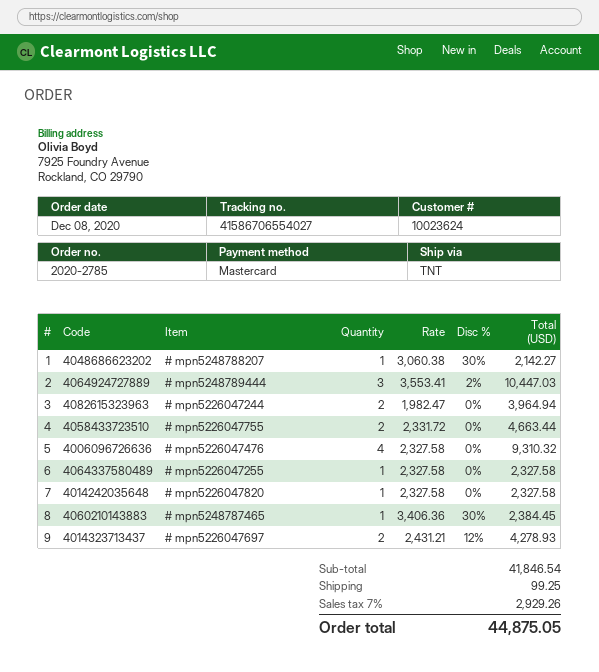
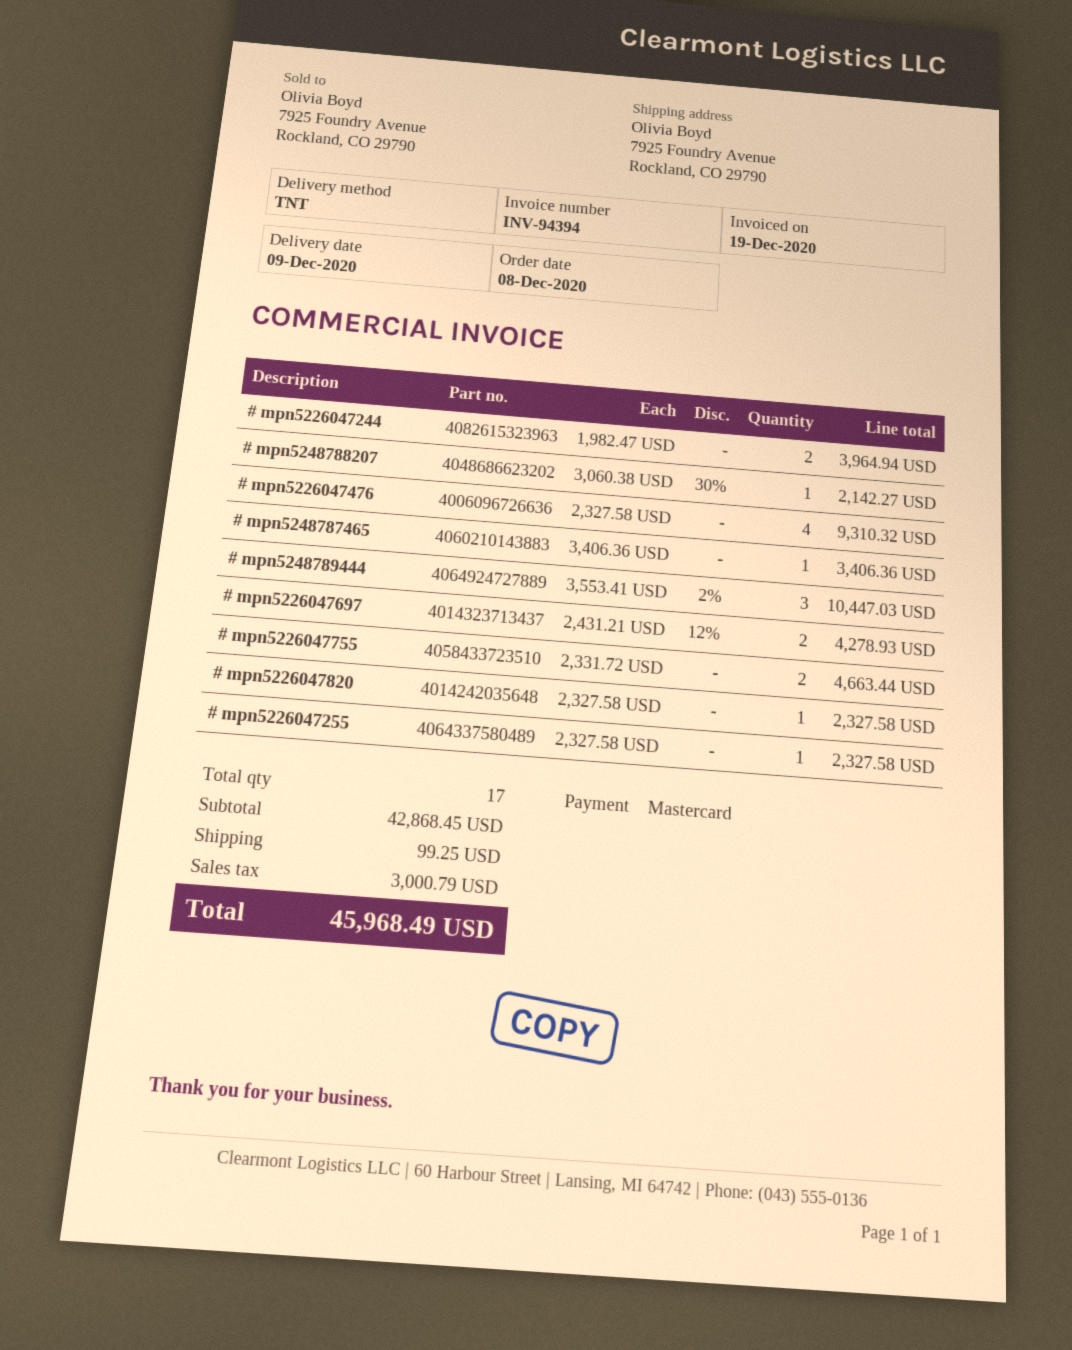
# mpn5248787465: 1 x 3406.36 - 30% = 2384.45 -> 1 x 3406.36 = 3406.36
subtotal: 41846.54 -> 42868.45
tax: 2929.26 -> 3000.79
total: 44875.05 -> 45968.49

